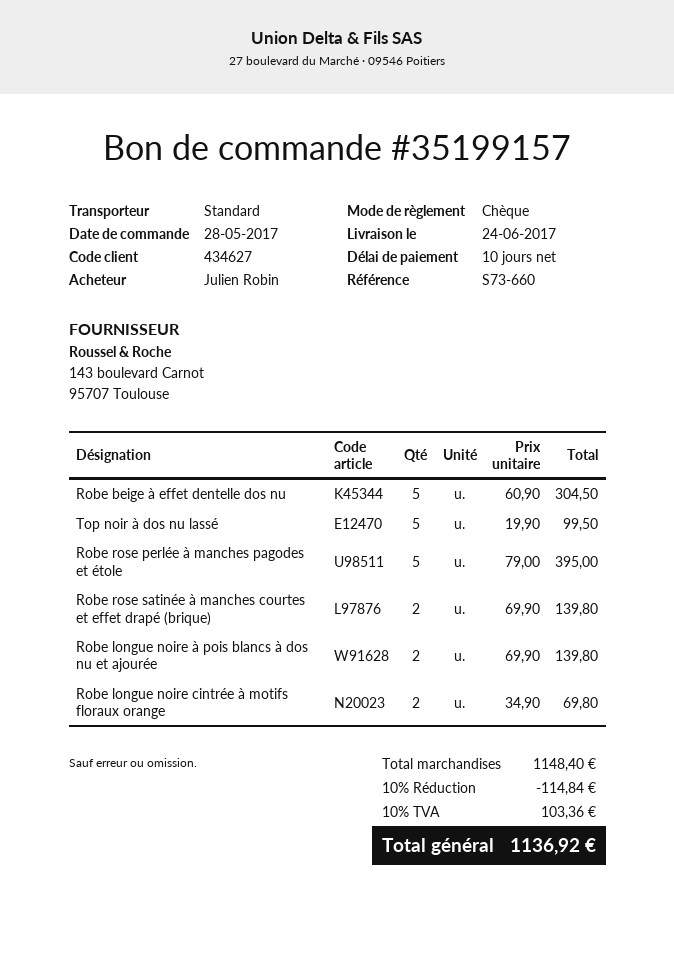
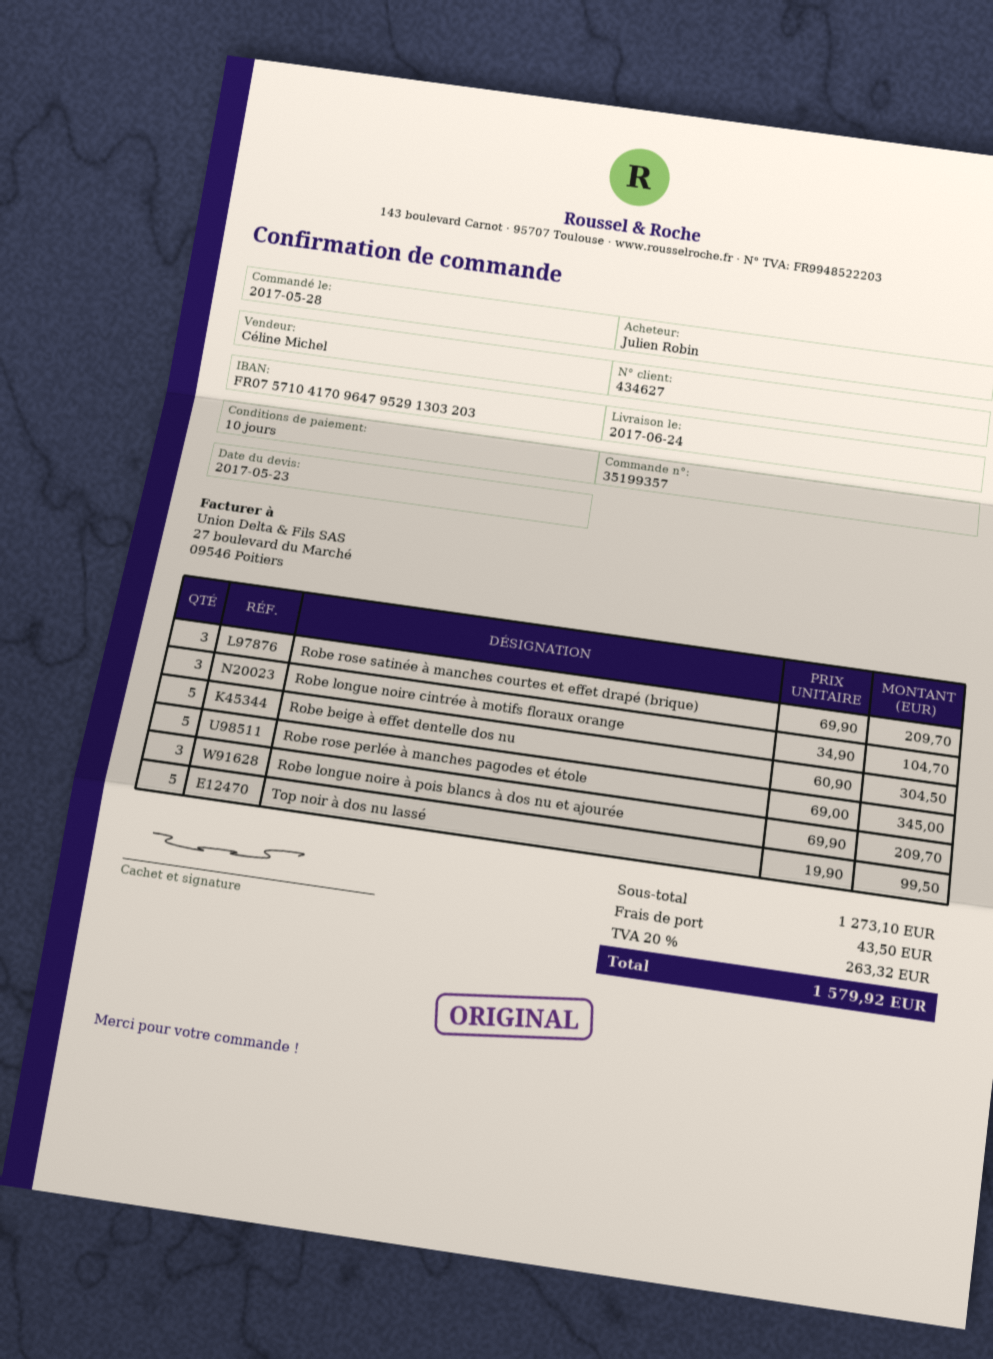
order number: 35199157 -> 35199357
Robe rose perlée à manches pagodes et étole: 5 x 79.00 = 395.00 -> 5 x 69.00 = 345.00
Robe rose satinée à manches courtes et effet drapé (brique): 2 x 69.90 = 139.80 -> 3 x 69.90 = 209.70
Robe longue noire à pois blancs à dos nu et ajourée: 2 x 69.90 = 139.80 -> 3 x 69.90 = 209.70
Robe longue noire cintrée à motifs floraux orange: 2 x 34.90 = 69.80 -> 3 x 34.90 = 104.70
subtotal: 1148.40 -> 1273.10
discount: 10% = 114.84 -> none
shipping: none -> 43.50
tax: 10% = 103.36 -> 20% = 263.32
total: 1136.92 -> 1579.92

